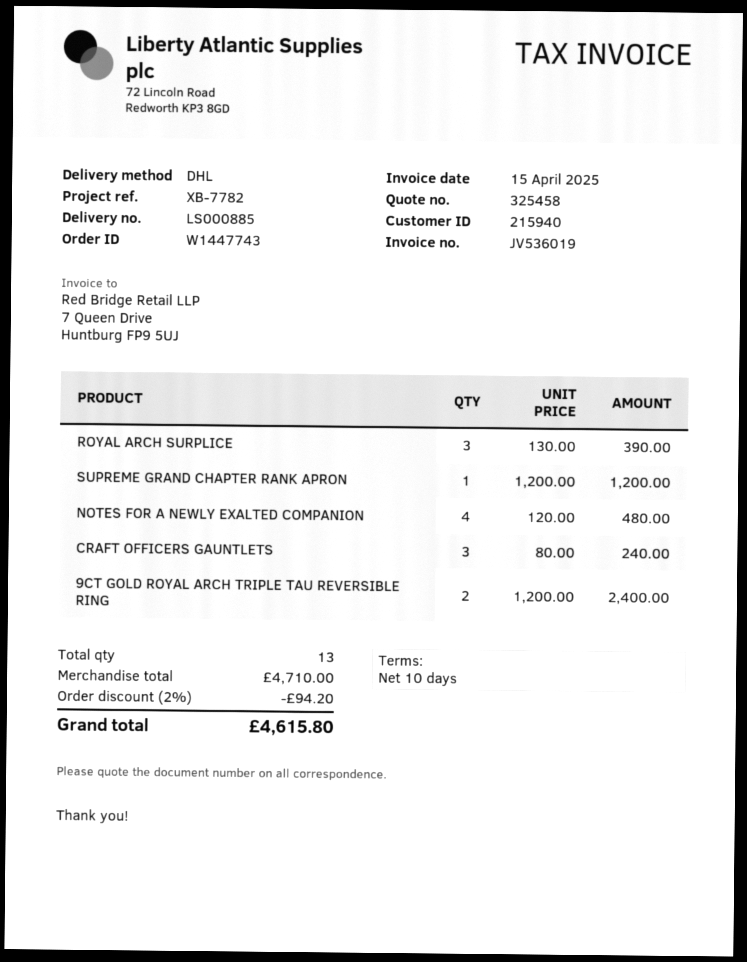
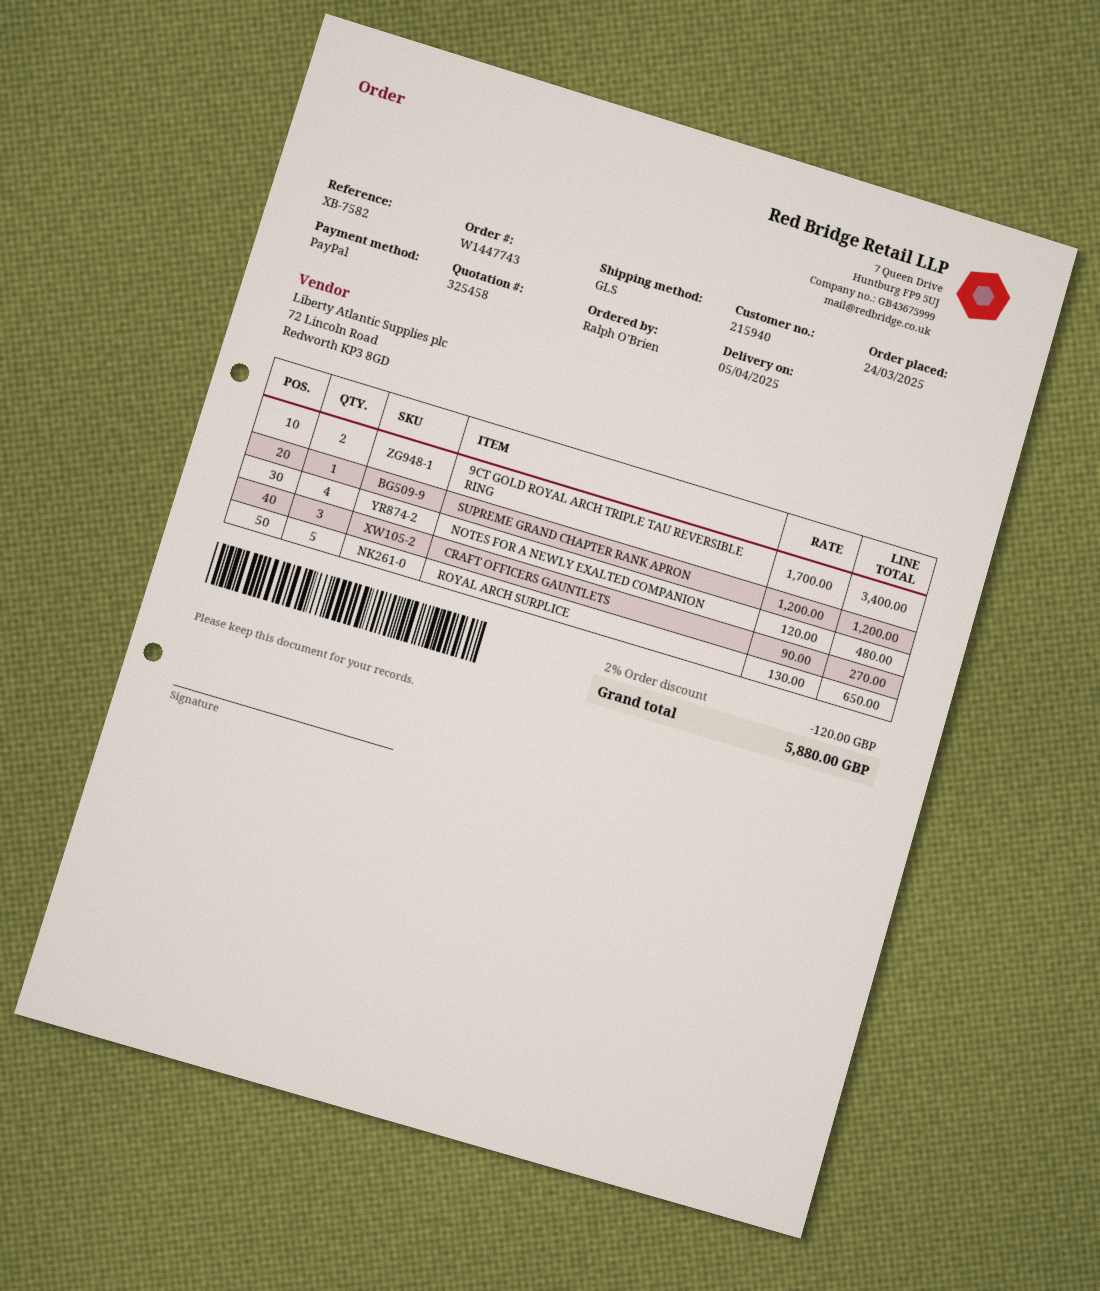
reference: XB-7782 -> XB-7582
shipping method: DHL -> GLS
ROYAL ARCH SURPLICE: 3 x 130.00 = 390.00 -> 5 x 130.00 = 650.00
CRAFT OFFICERS GAUNTLETS: 3 x 80.00 = 240.00 -> 3 x 90.00 = 270.00
9CT GOLD ROYAL ARCH TRIPLE TAU REVERSIBLE RING: 2 x 1200.00 = 2400.00 -> 2 x 1700.00 = 3400.00
discount: 2% = 94.20 -> 2% = 120.00
total: 4615.80 -> 5880.00

